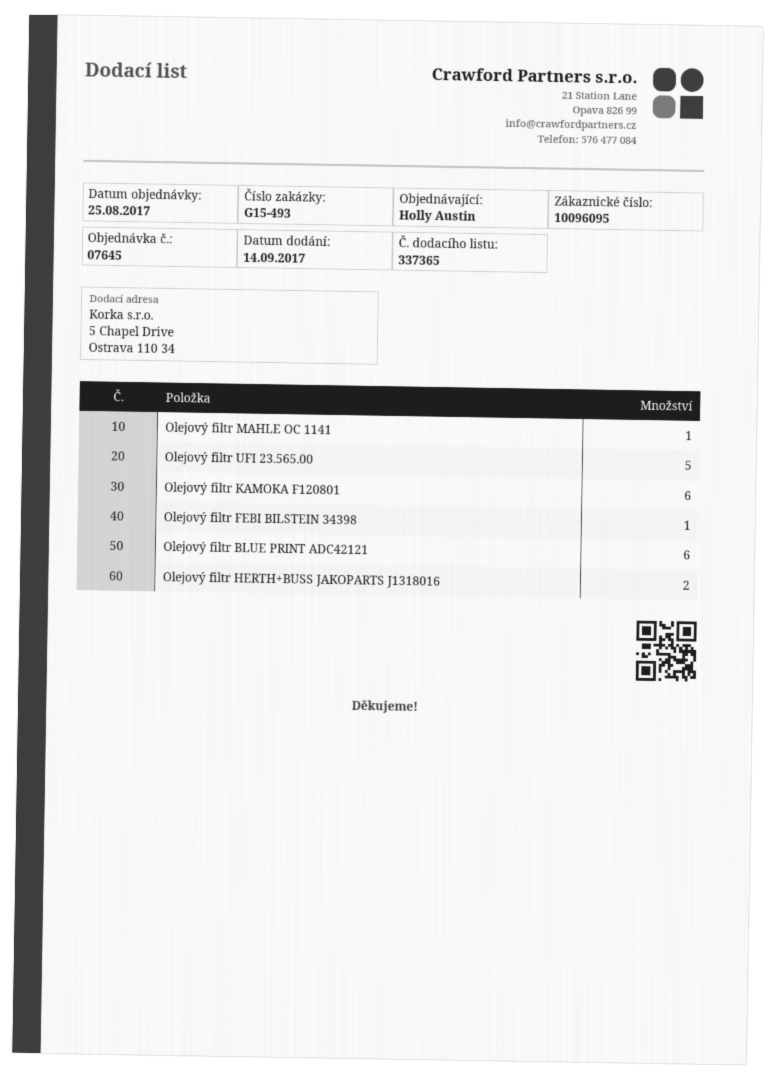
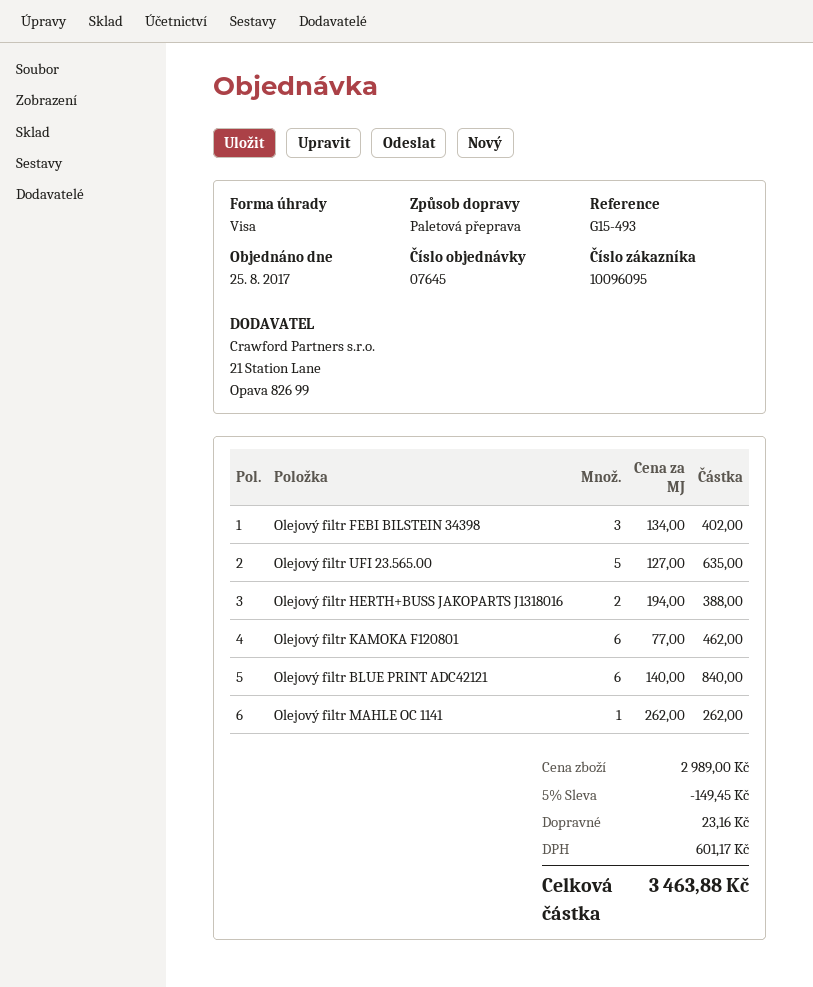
Olejový filtr FEBI BILSTEIN 34398: 1 -> 3

